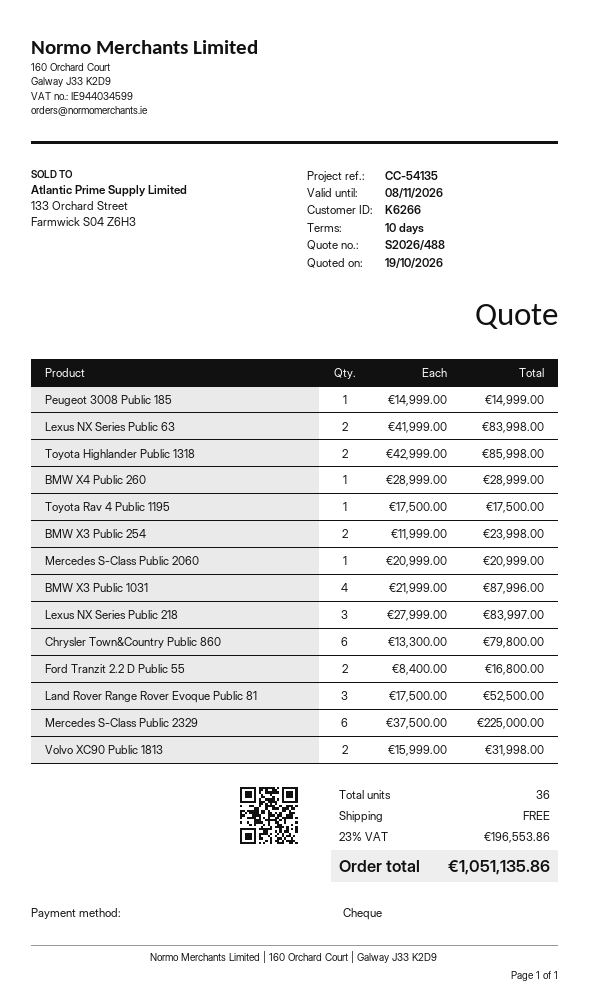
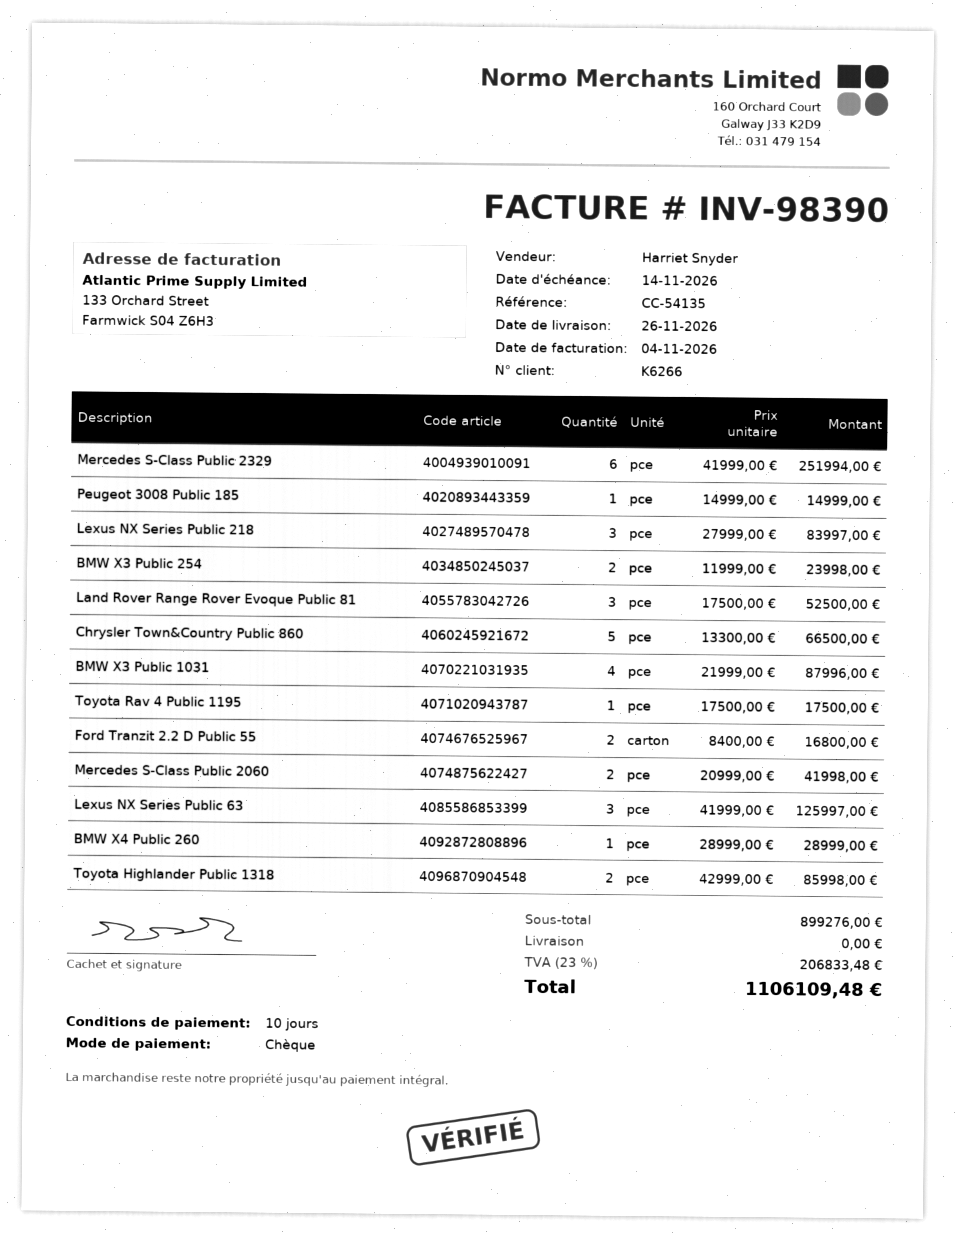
Lexus NX Series Public 63: 2 x 41999.00 = 83998.00 -> 3 x 41999.00 = 125997.00
Mercedes S-Class Public 2060: 1 x 20999.00 = 20999.00 -> 2 x 20999.00 = 41998.00
Chrysler Town&Country Public 860: 6 x 13300.00 = 79800.00 -> 5 x 13300.00 = 66500.00
Mercedes S-Class Public 2329: 6 x 37500.00 = 225000.00 -> 6 x 41999.00 = 251994.00
Volvo XC90 Public 1813: 2 x 15999.00 = 31998.00 -> none
tax: 23% = 196553.86 -> 23% = 206833.48
total: 1051135.86 -> 1106109.48

